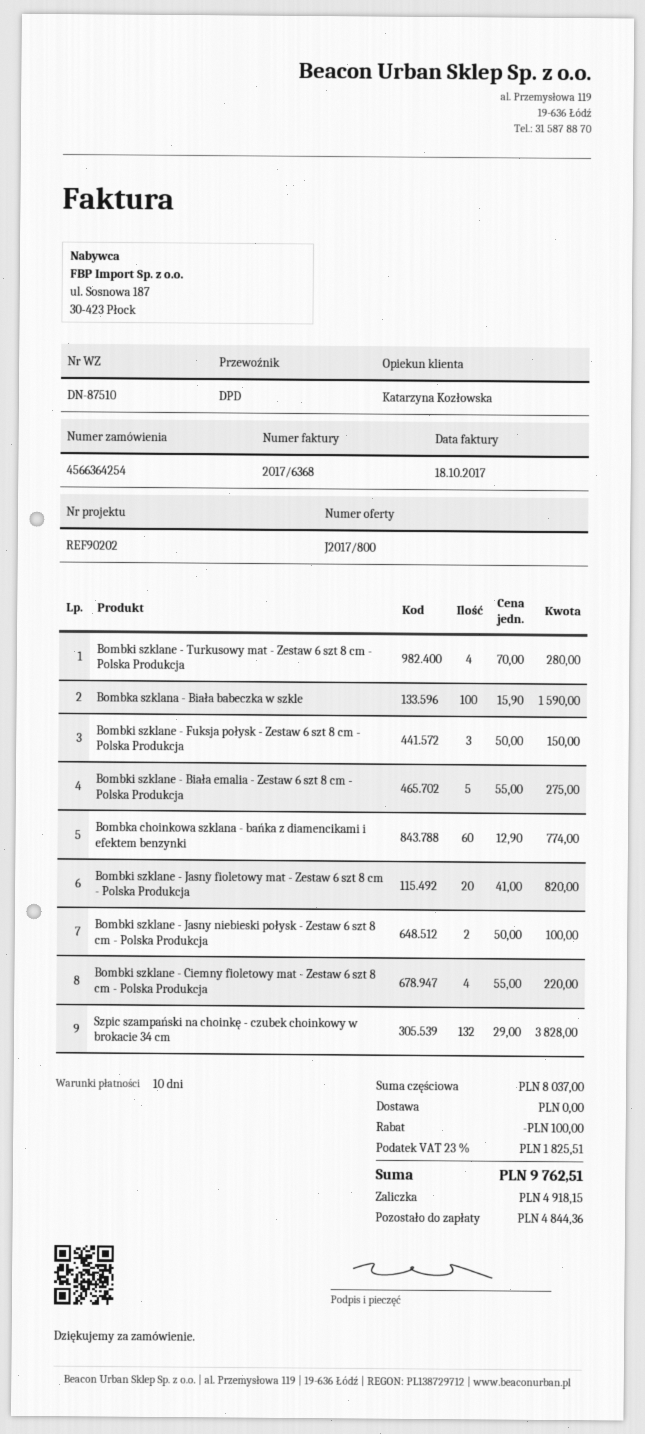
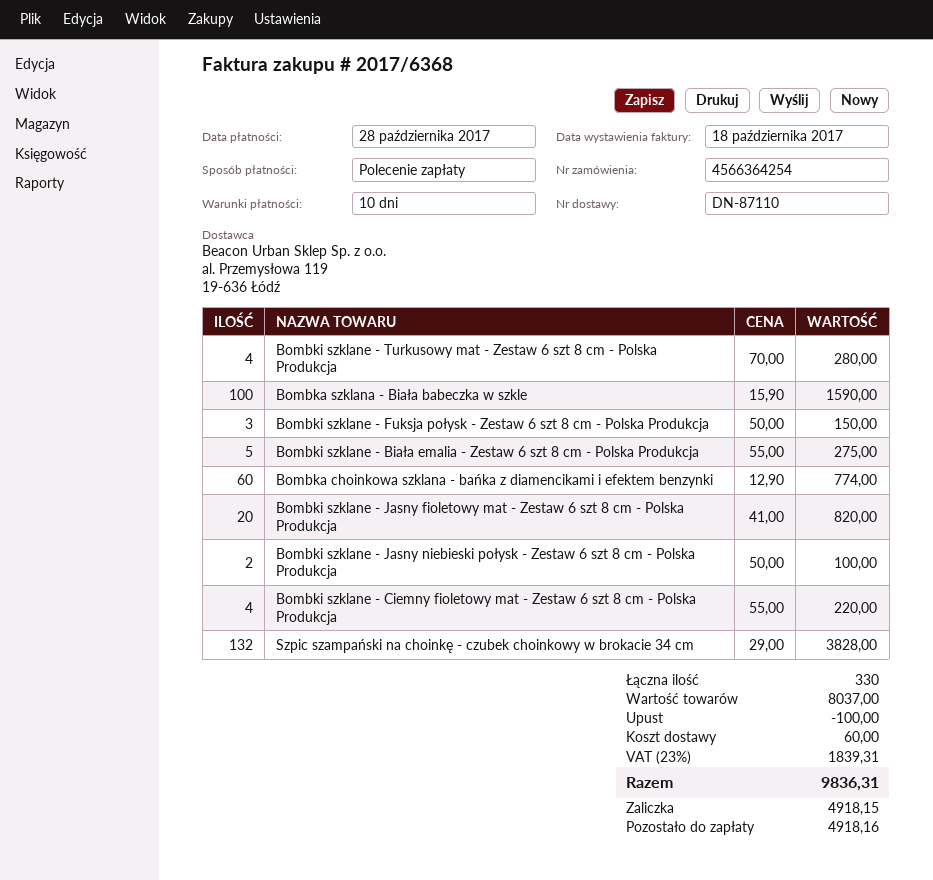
delivery note number: DN-87510 -> DN-87110
shipping: 0.00 -> 60.00
tax: 23% = 1825.51 -> 23% = 1839.31
total: 9762.51 -> 9836.31
balance: 4844.36 -> 4918.16

